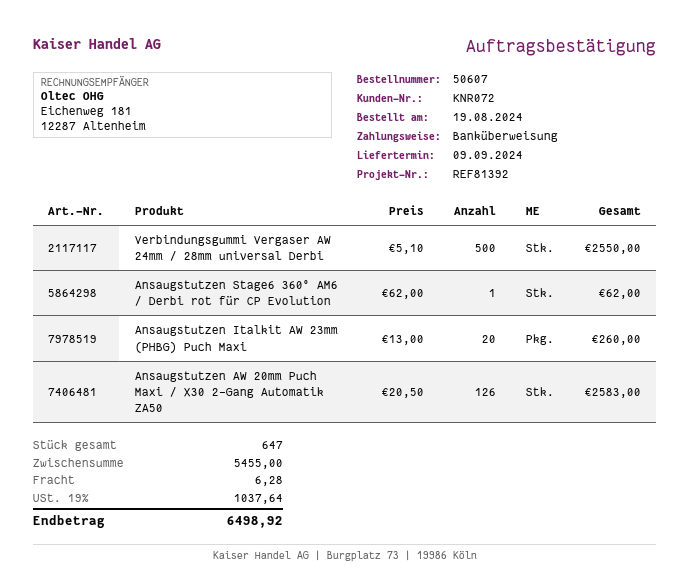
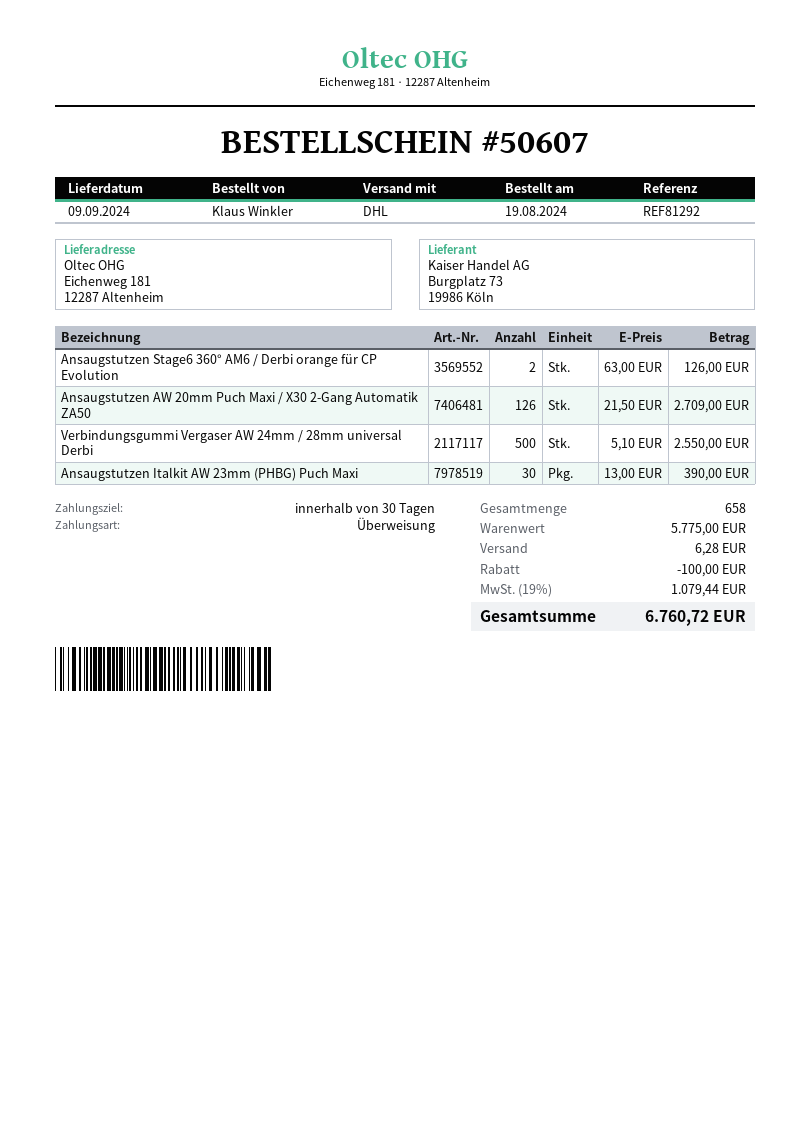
reference: REF81392 -> REF81292
Ansaugstutzen Stage6 360° AM6 / Derbi rot für CP Evolution: 1 x 62.00 = 62.00 -> none
Ansaugstutzen Italkit AW 23mm (PHBG) Puch Maxi: 20 x 13.00 = 260.00 -> 30 x 13.00 = 390.00
Ansaugstutzen AW 20mm Puch Maxi / X30 2-Gang Automatik ZA50: 126 x 20.50 = 2583.00 -> 126 x 21.50 = 2709.00
Ansaugstutzen Stage6 360° AM6 / Derbi orange für CP Evolution: none -> 2 x 63.00 = 126.00
total quantity: 647 -> 658
subtotal: 5455.00 -> 5775.00
discount: none -> 100.00
tax: 19% = 1037.64 -> 19% = 1079.44
total: 6498.92 -> 6760.72

